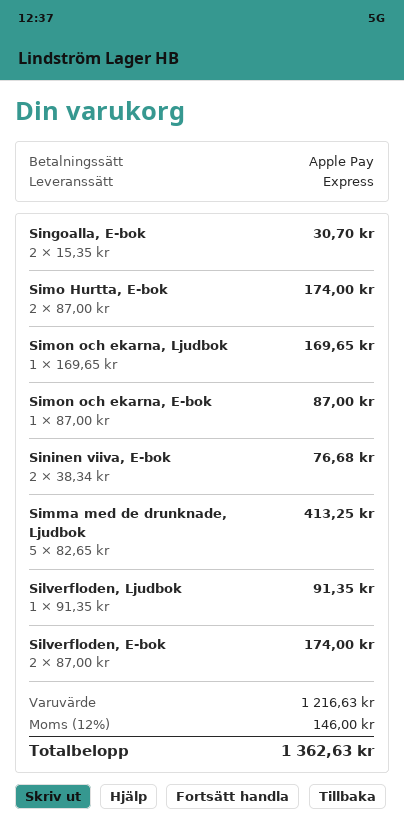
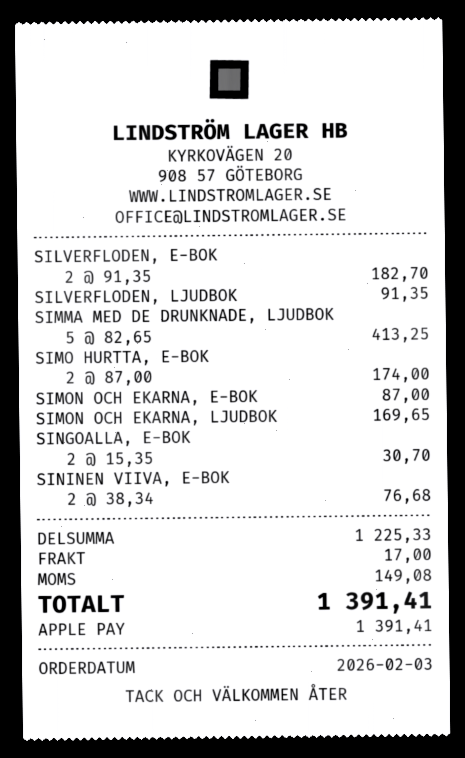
Silverfloden, E-bok: 2 x 87.00 = 174.00 -> 2 x 91.35 = 182.70
subtotal: 1216.63 -> 1225.33
shipping: none -> 17.00
tax: 146.00 -> 149.08
total: 1362.63 -> 1391.41

